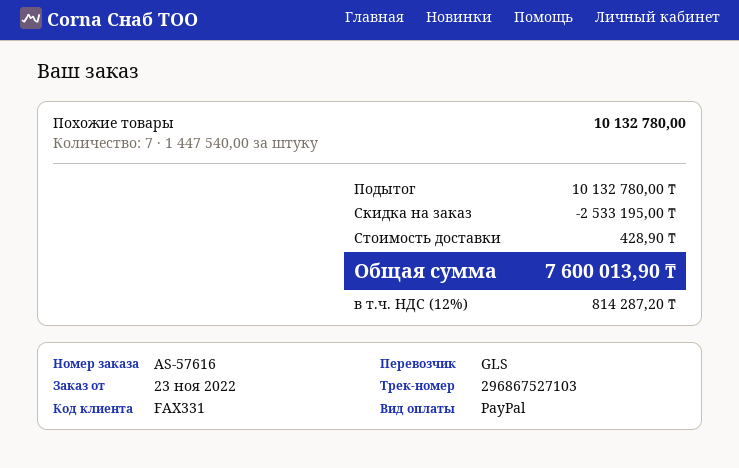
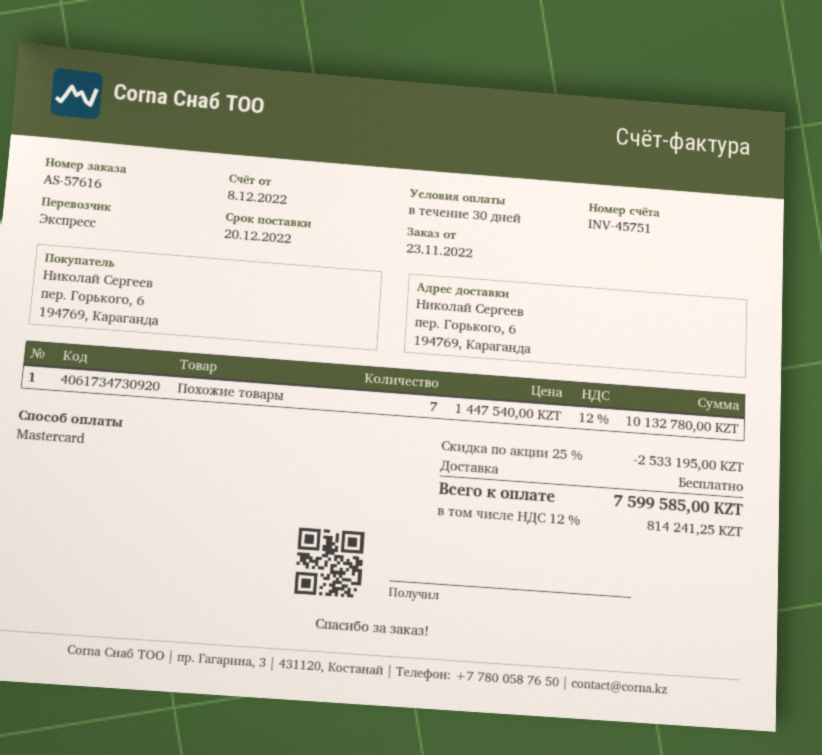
payment method: PayPal -> Mastercard
shipping method: GLS -> express
shipping: 428.90 -> 0.00
tax: 12% = 814287.20 -> 12% = 814241.25
total: 7600013.90 -> 7599585.00

